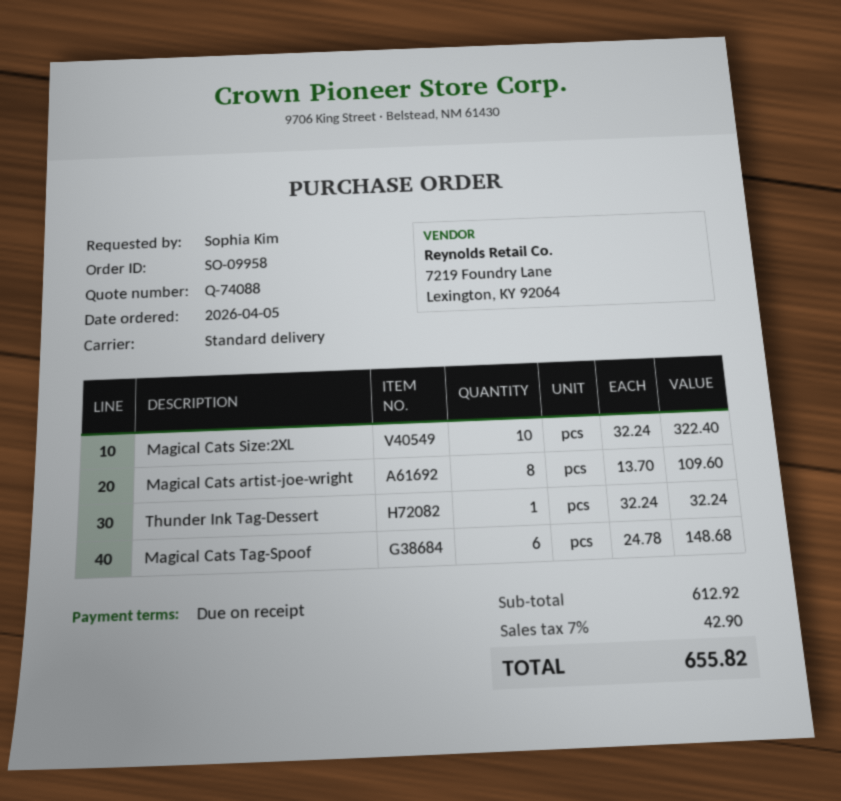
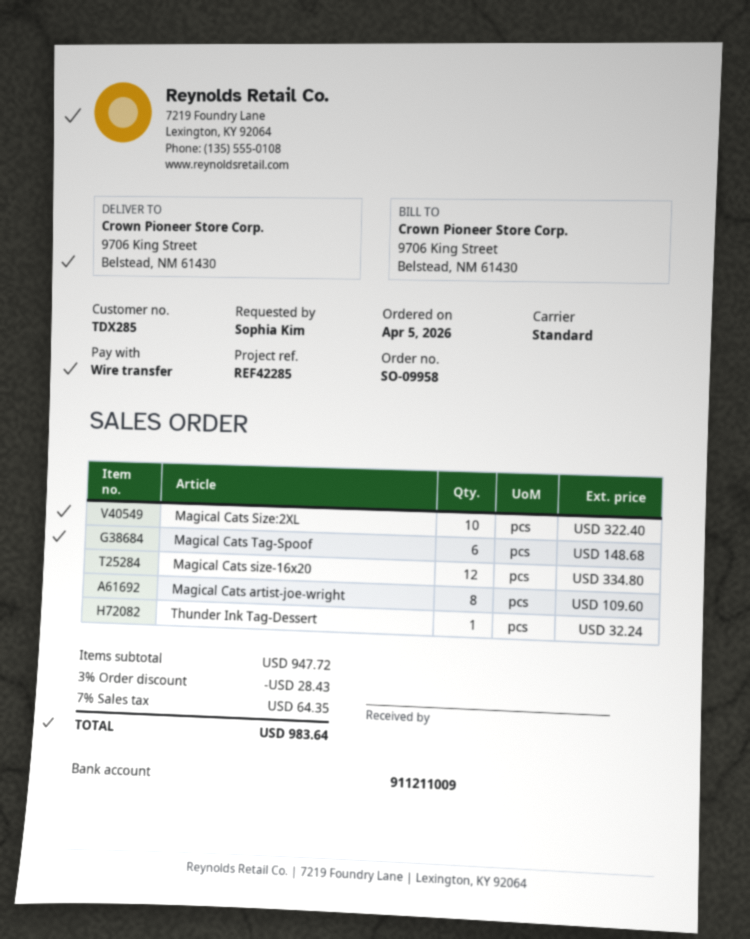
Magical Cats size-16x20: none -> 12 for 334.80
subtotal: 612.92 -> 947.72
discount: none -> 3% = 28.43
tax: 7% = 42.90 -> 7% = 64.35
total: 655.82 -> 983.64

